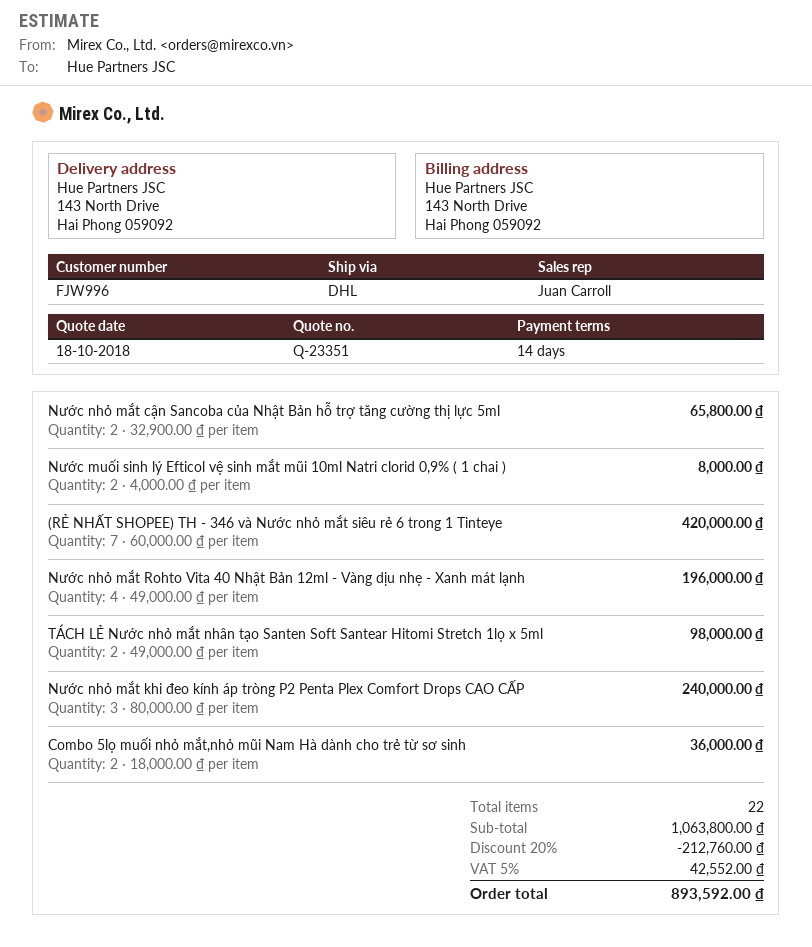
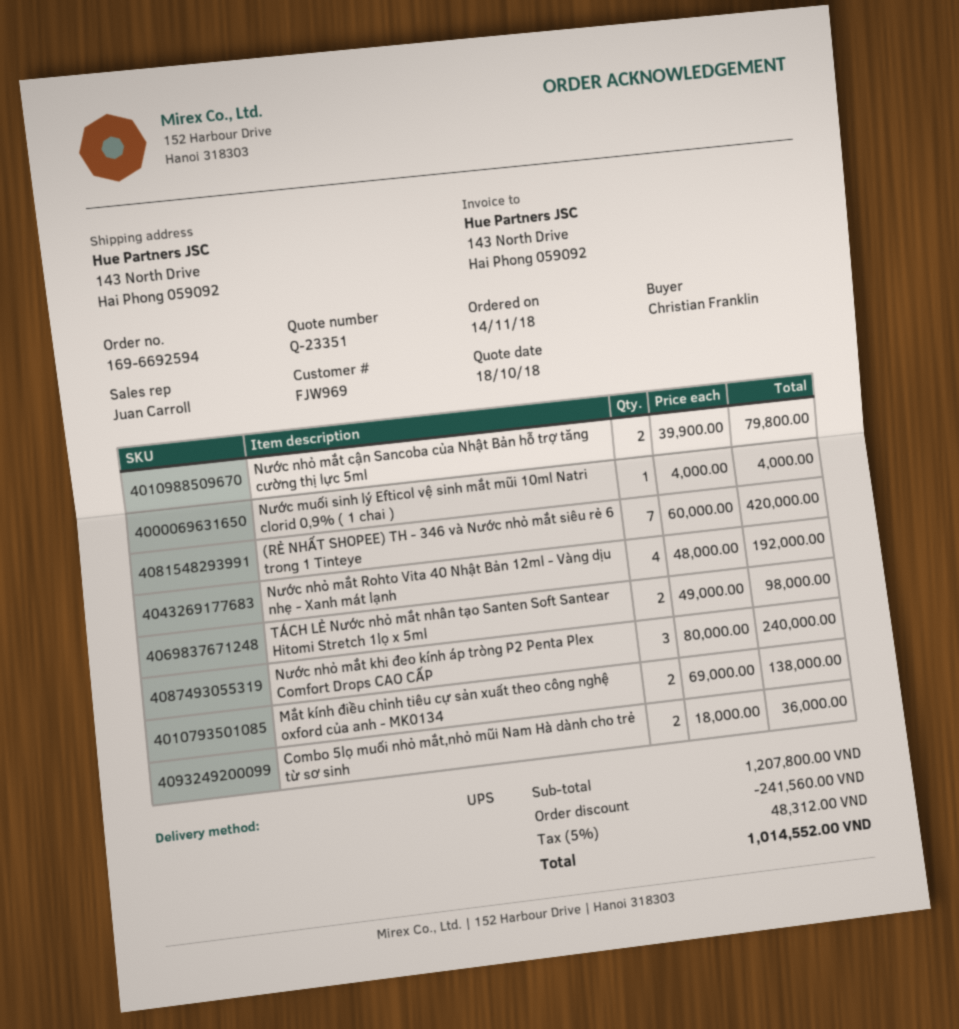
customer number: FJW996 -> FJW969
shipping method: DHL -> UPS
Nước nhỏ mắt cận Sancoba của Nhật Bản hỗ trợ tăng cường thị lực 5ml: 2 x 32900.00 = 65800.00 -> 2 x 39900.00 = 79800.00
Nước muối sinh lý Efticol vệ sinh mắt mũi 10ml Natri clorid 0,9% ( 1 chai ): 2 x 4000.00 = 8000.00 -> 1 x 4000.00 = 4000.00
Nước nhỏ mắt Rohto Vita 40 Nhật Bản 12ml - Vàng dịu nhẹ - Xanh mát lạnh: 4 x 49000.00 = 196000.00 -> 4 x 48000.00 = 192000.00
Mắt kính điều chỉnh tiêu cự sản xuất theo công nghệ oxford của anh - MK0134: none -> 2 x 69000.00 = 138000.00
subtotal: 1063800.00 -> 1207800.00
discount: 212760.00 -> 241560.00
tax: 5% = 42552.00 -> 5% = 48312.00
total: 893592.00 -> 1014552.00

